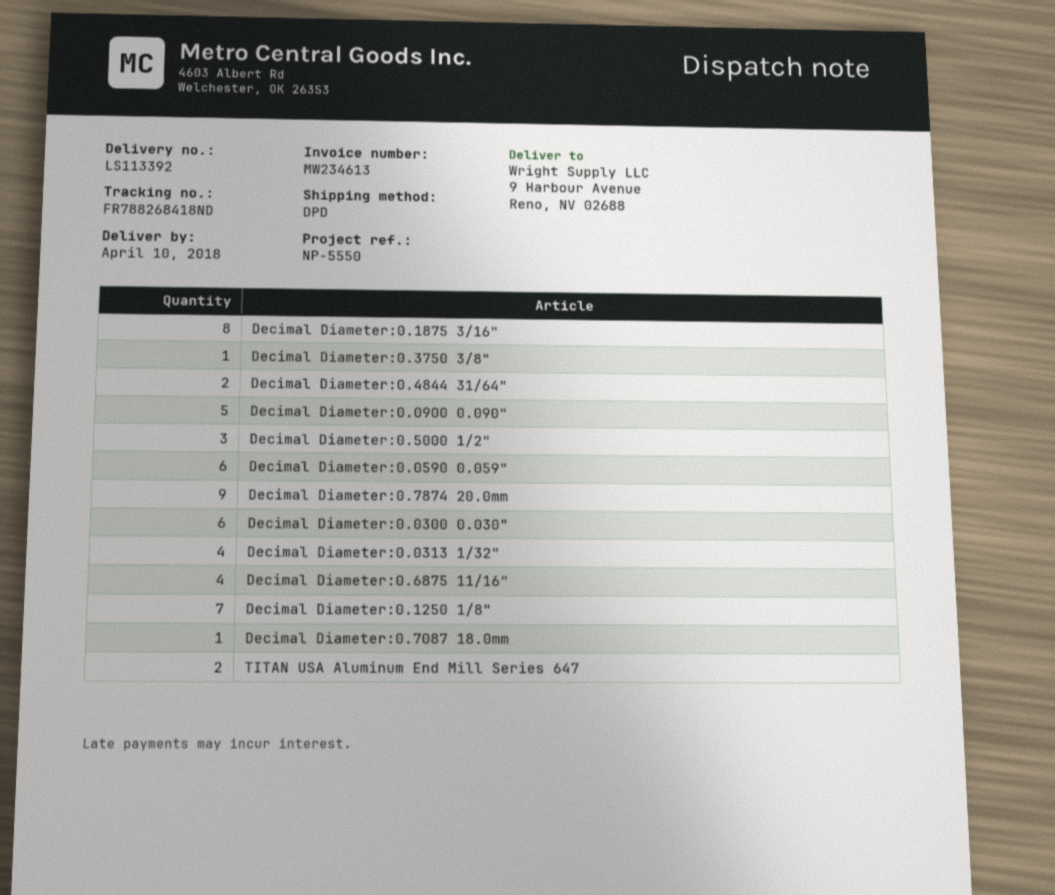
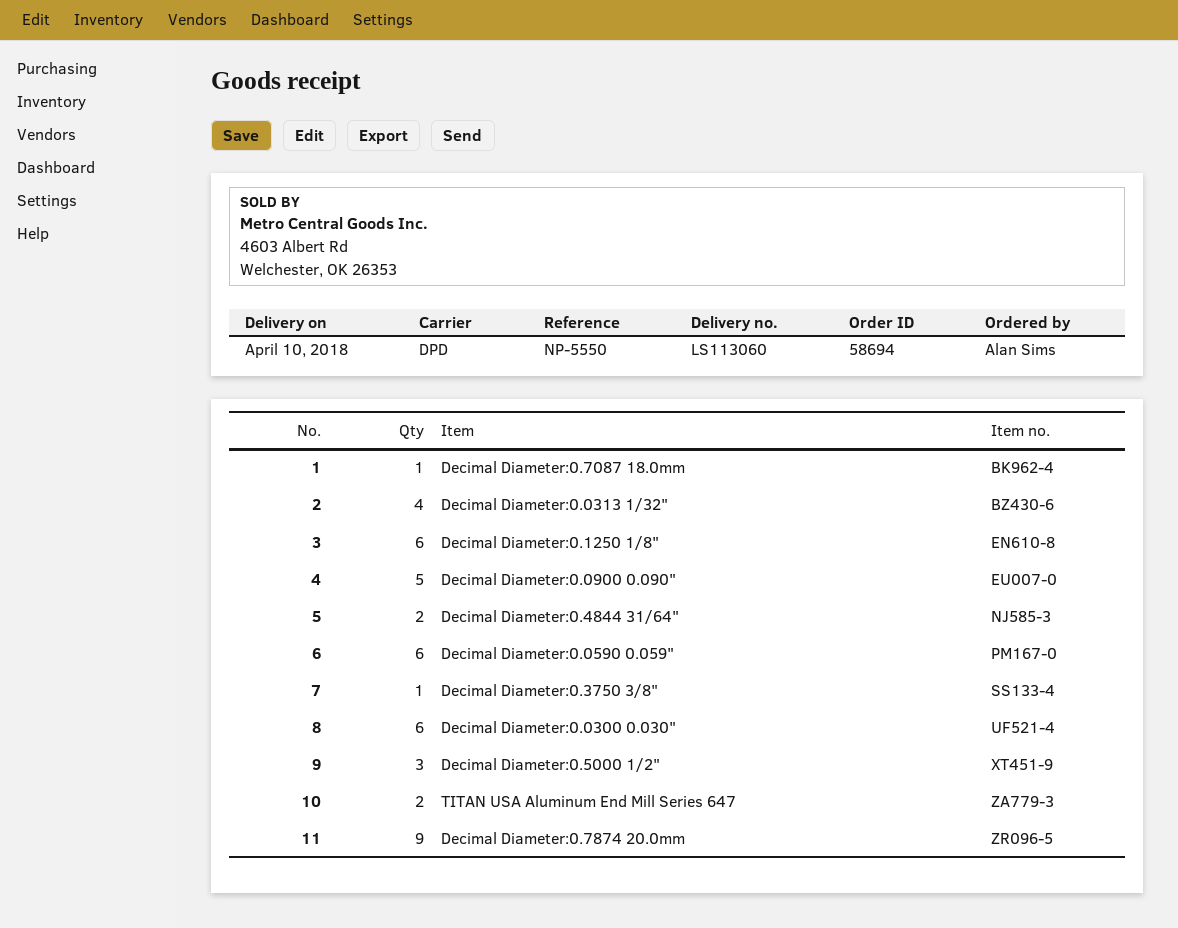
delivery note number: LS113392 -> LS113060
Decimal Diameter:0.1875 3/16": 8 -> none
Decimal Diameter:0.6875 11/16": 4 -> none
Decimal Diameter:0.1250 1/8": 7 -> 6

